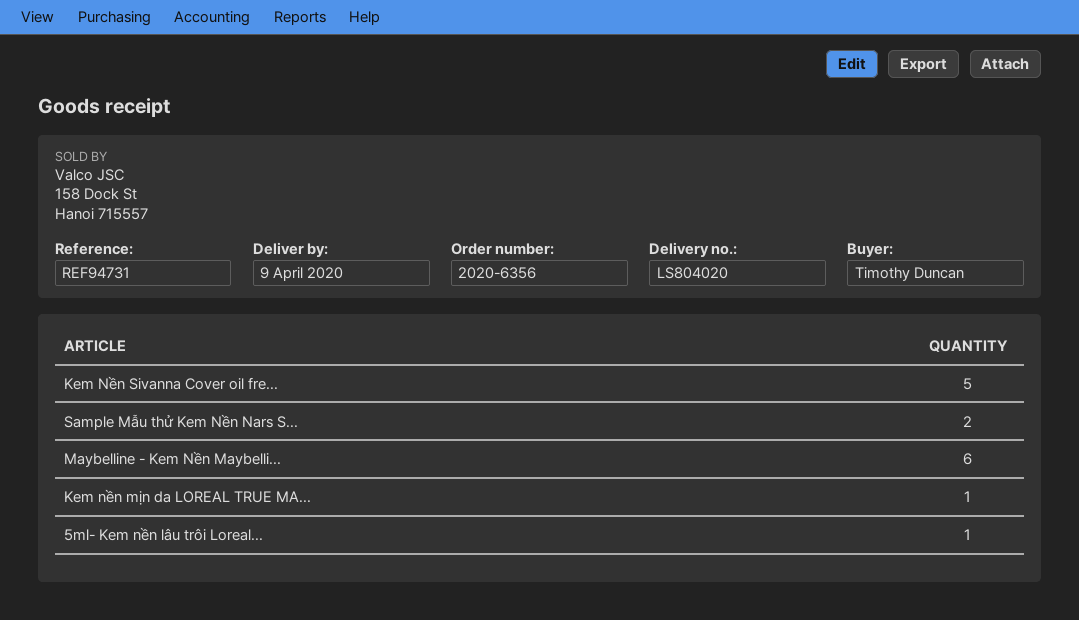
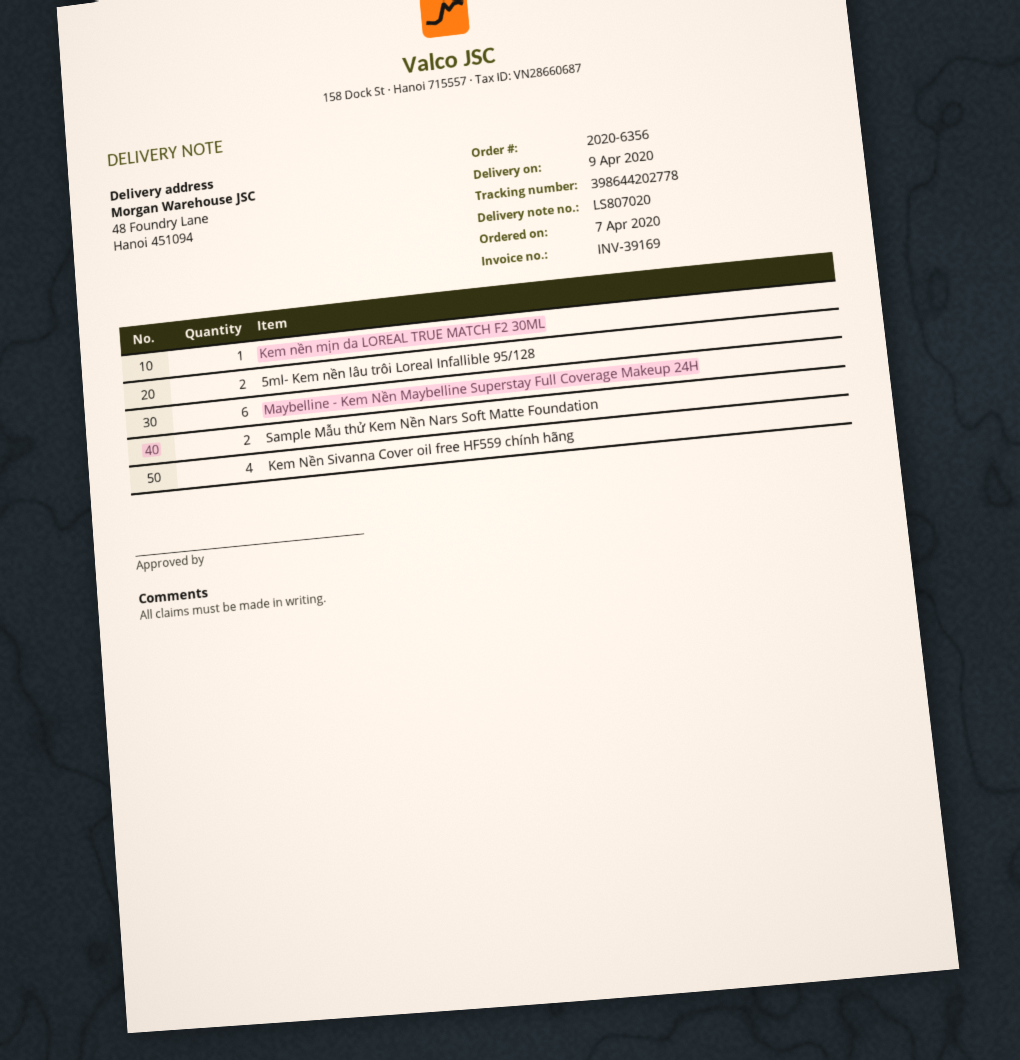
delivery note number: LS804020 -> LS807020
Kem Nền Sivanna Cover oil fre...: 5 -> 4
5ml- Kem nền lâu trôi Loreal...: 1 -> 2

